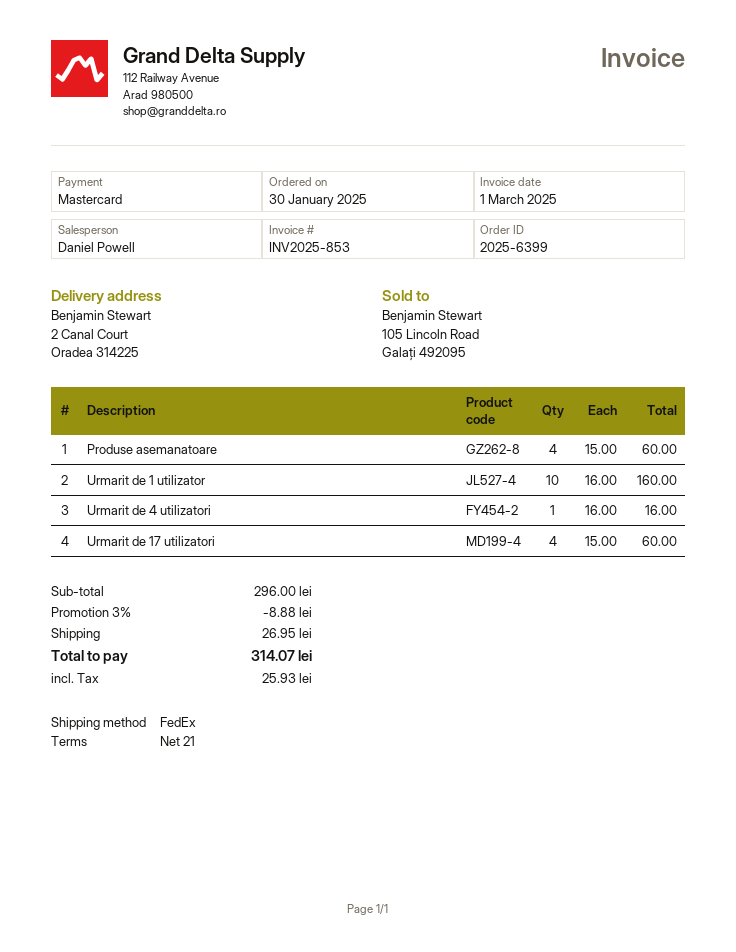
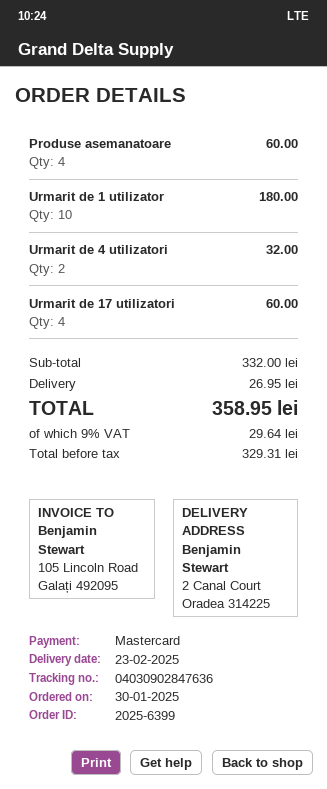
Urmarit de 1 utilizator: 10 for 160.00 -> 10 for 180.00
Urmarit de 4 utilizatori: 1 for 16.00 -> 2 for 32.00
subtotal: 296.00 -> 332.00
discount: 3% = 8.88 -> none
tax: 25.93 -> 29.64
total: 314.07 -> 358.95

